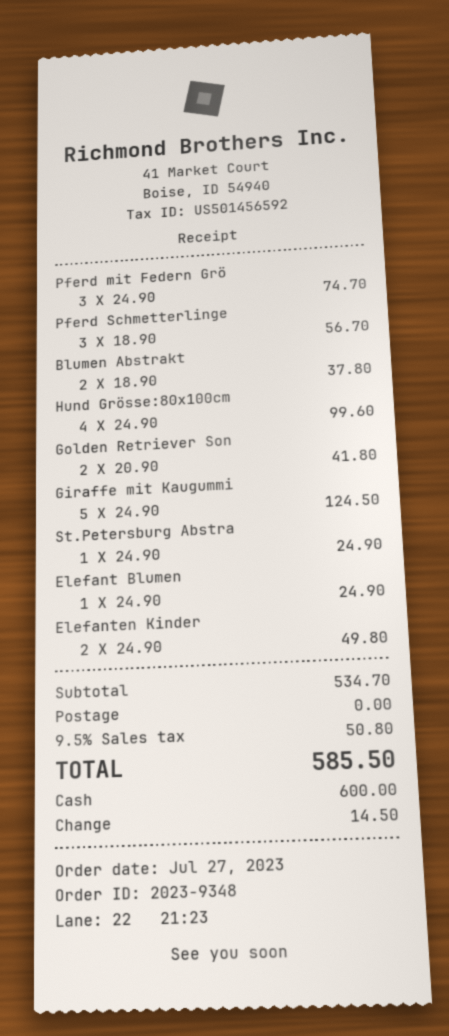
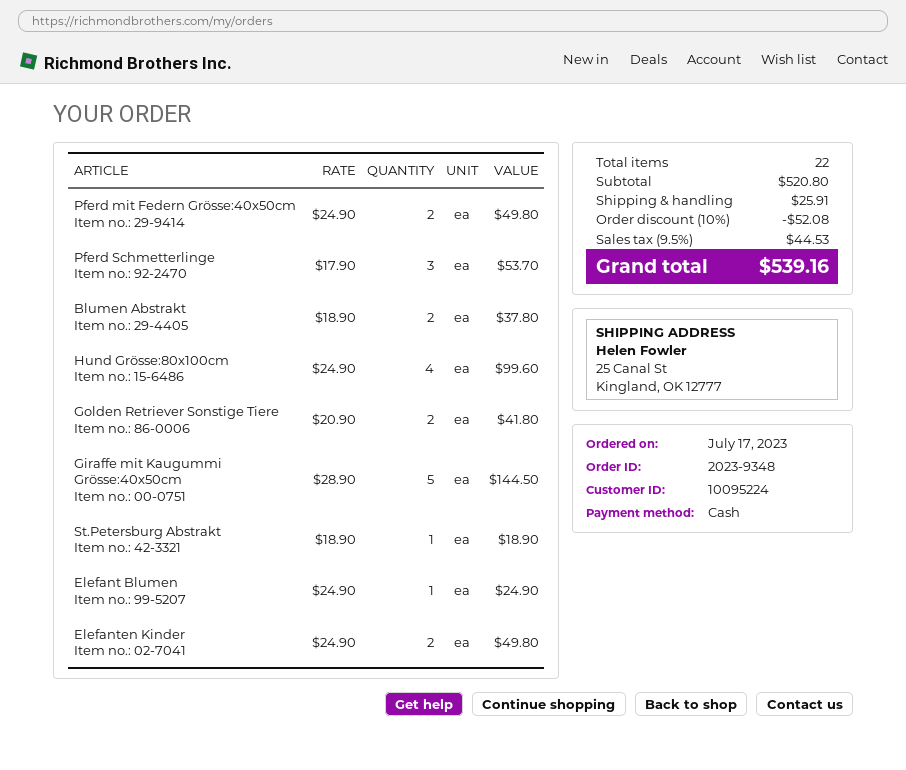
order date: 2023-07-27 -> 2023-07-17
Pferd mit Federn Grö: 3 x 24.90 = 74.70 -> 2 x 24.90 = 49.80
Pferd Schmetterlinge: 3 x 18.90 = 56.70 -> 3 x 17.90 = 53.70
Giraffe mit Kaugummi: 5 x 24.90 = 124.50 -> 5 x 28.90 = 144.50
St.Petersburg Abstra: 1 x 24.90 = 24.90 -> 1 x 18.90 = 18.90
subtotal: 534.70 -> 520.80
discount: none -> 10% = 52.08
shipping: 0.00 -> 25.91
tax: 9.5% = 50.80 -> 9.5% = 44.53
total: 585.50 -> 539.16

